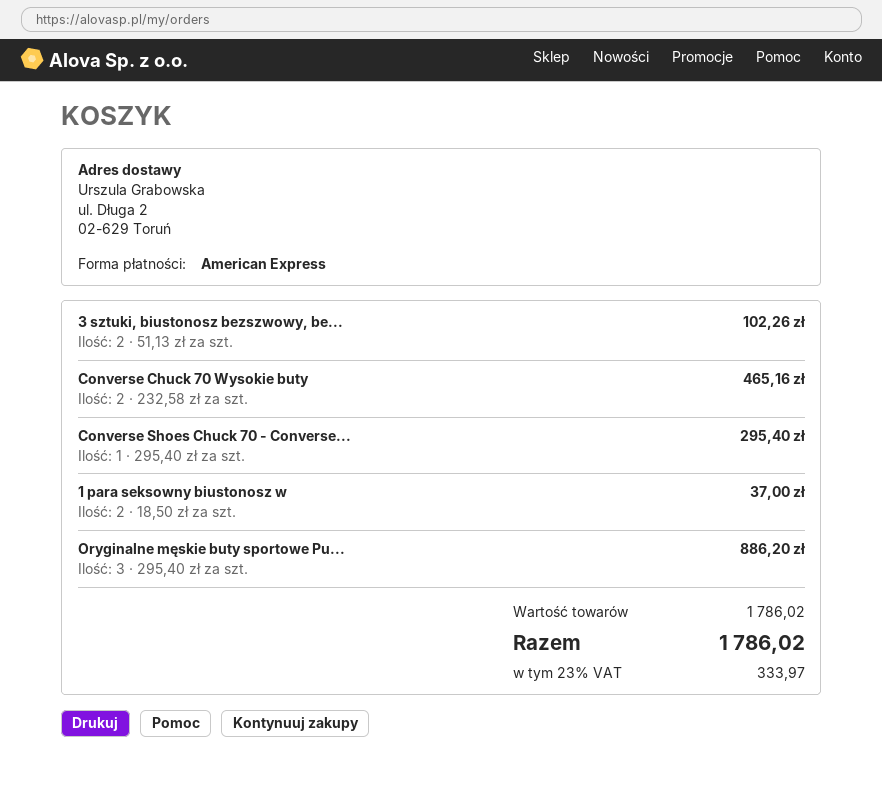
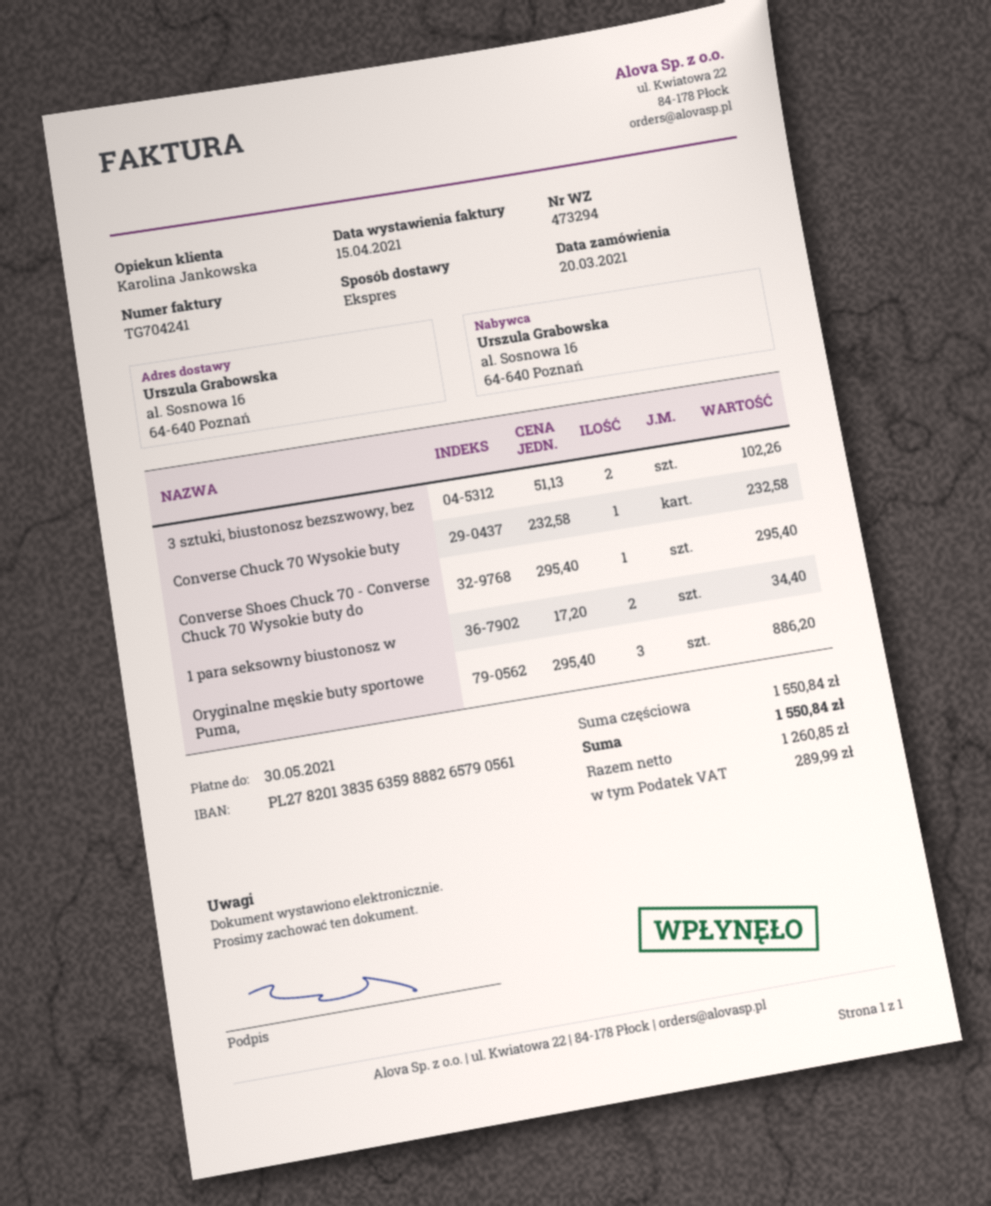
ship to: ul. Długa 2, 02-629 Toruń -> al. Sosnowa 16, 64-640 Poznań
Converse Chuck 70 Wysokie buty: 2 x 232.58 = 465.16 -> 1 x 232.58 = 232.58
1 para seksowny biustonosz w: 2 x 18.50 = 37.00 -> 2 x 17.20 = 34.40
subtotal: 1786.02 -> 1550.84
tax: 333.97 -> 289.99
total: 1786.02 -> 1550.84

